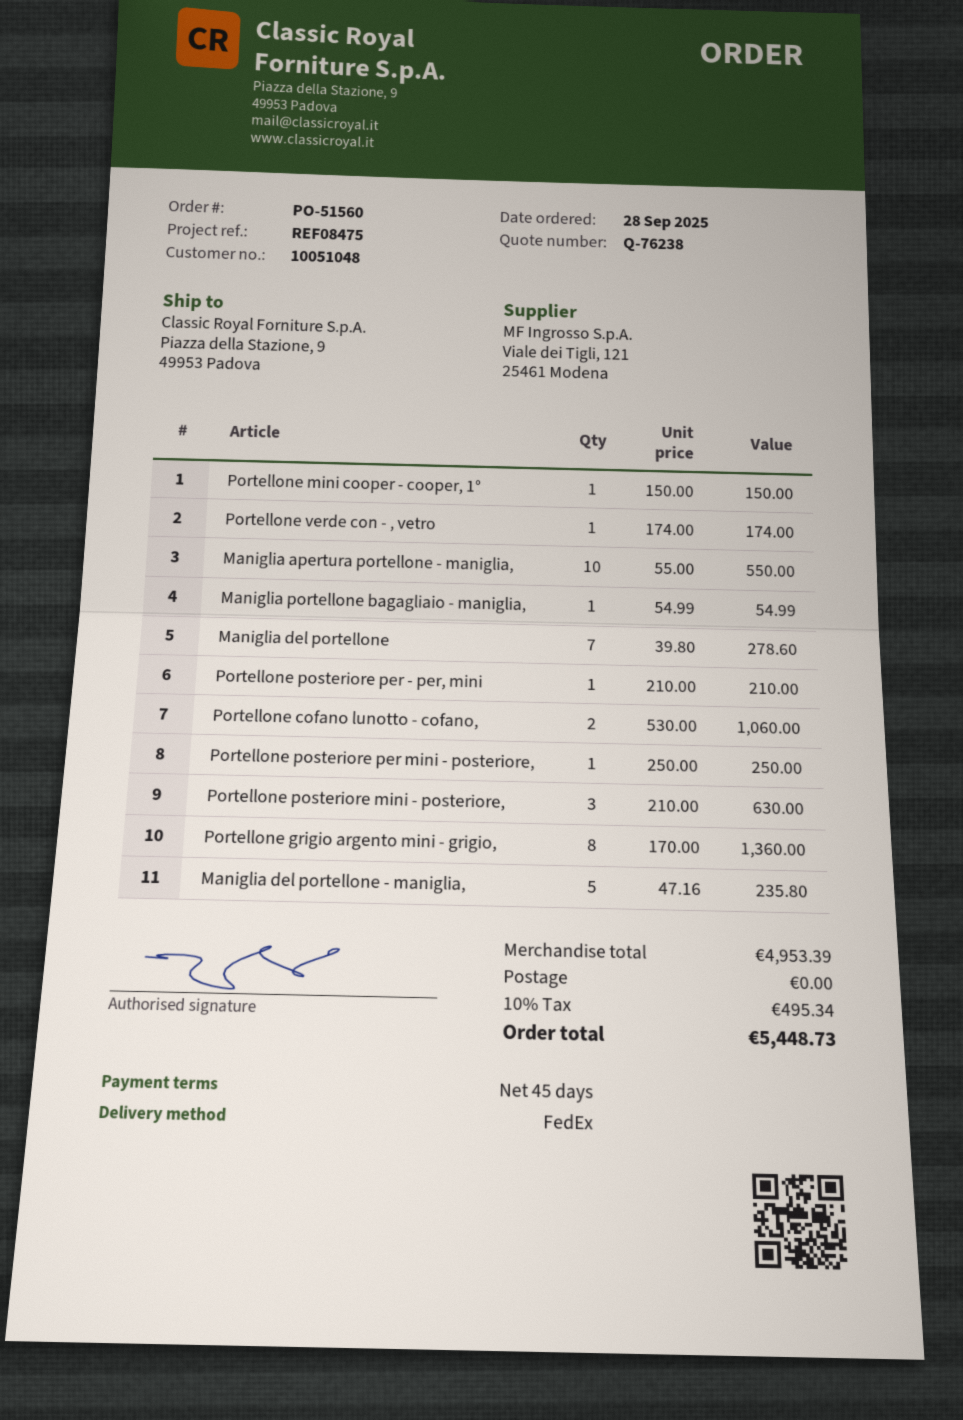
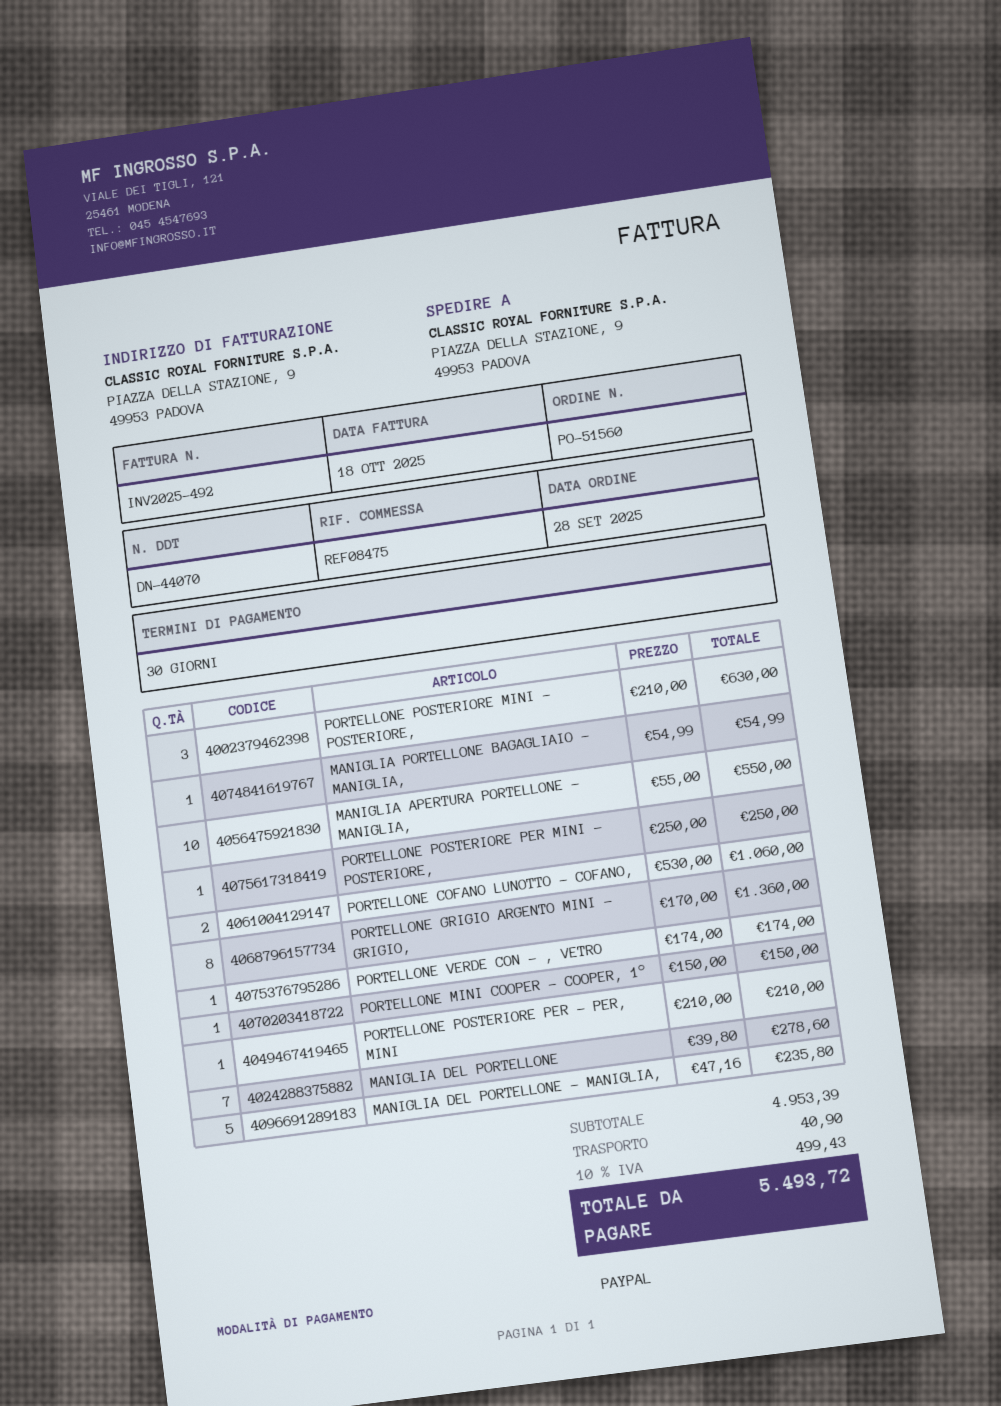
payment terms: 45 days -> 30 days
shipping: 0.00 -> 40.90
tax: 10% = 495.34 -> 10% = 499.43
total: 5448.73 -> 5493.72

